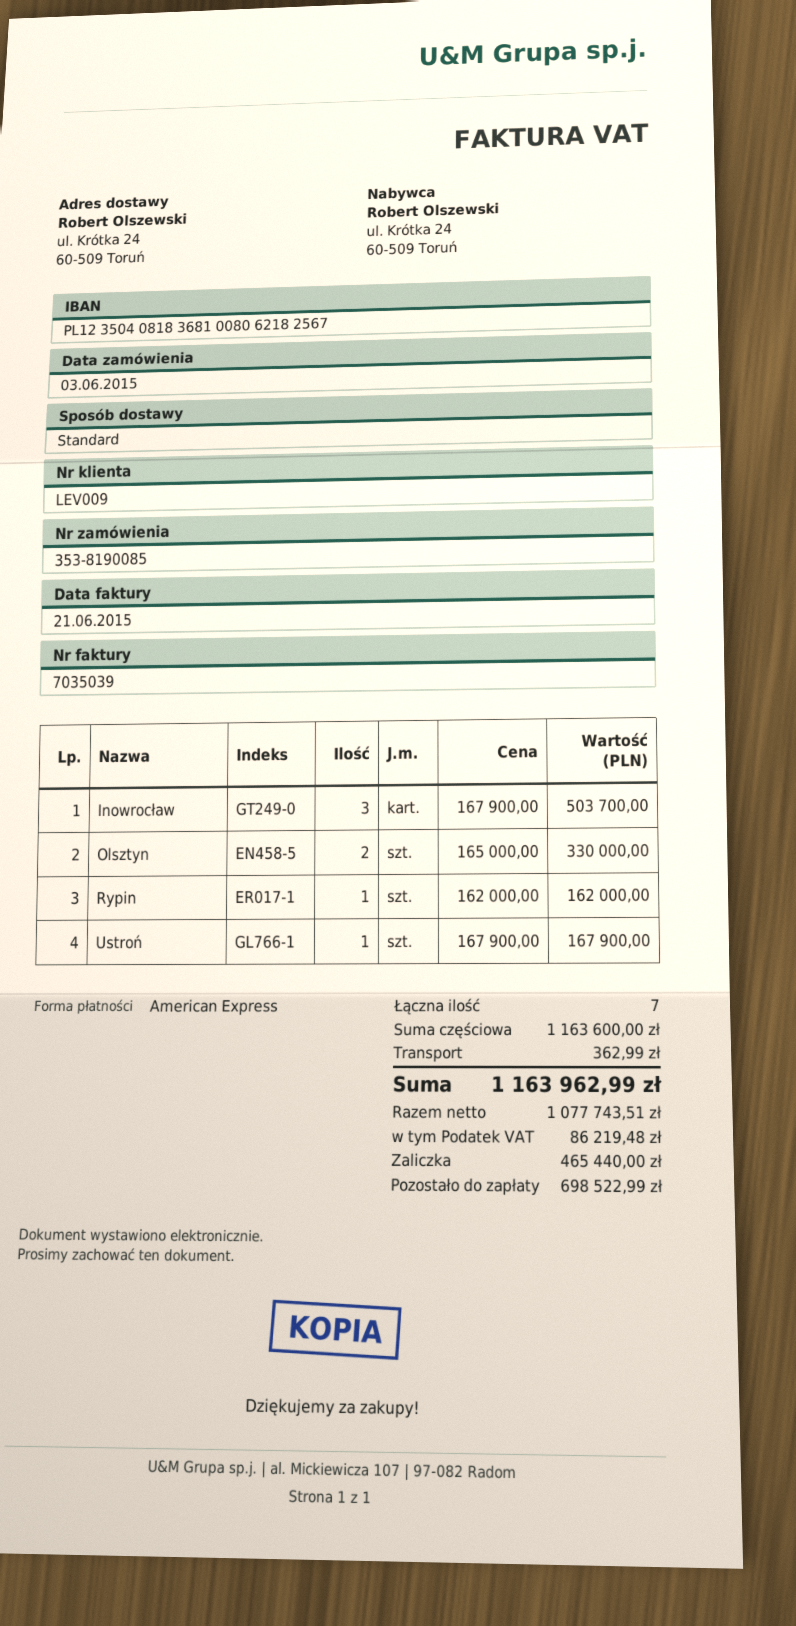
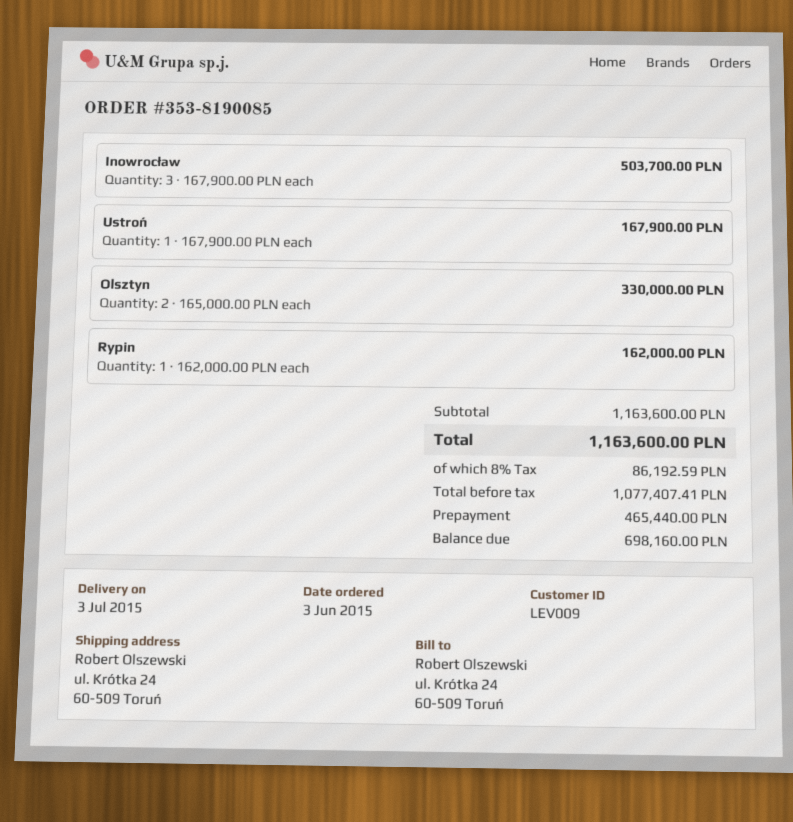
shipping: 362.99 -> none
net: 1077743.51 -> 1077407.41
tax: 86219.48 -> 86192.59
total: 1163962.99 -> 1163600.00
balance: 698522.99 -> 698160.00

